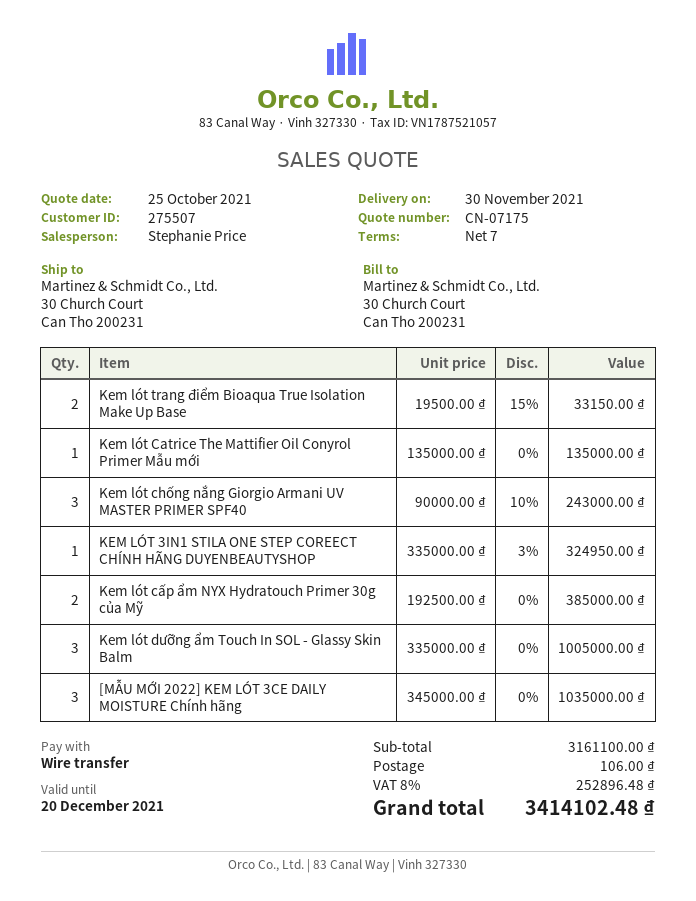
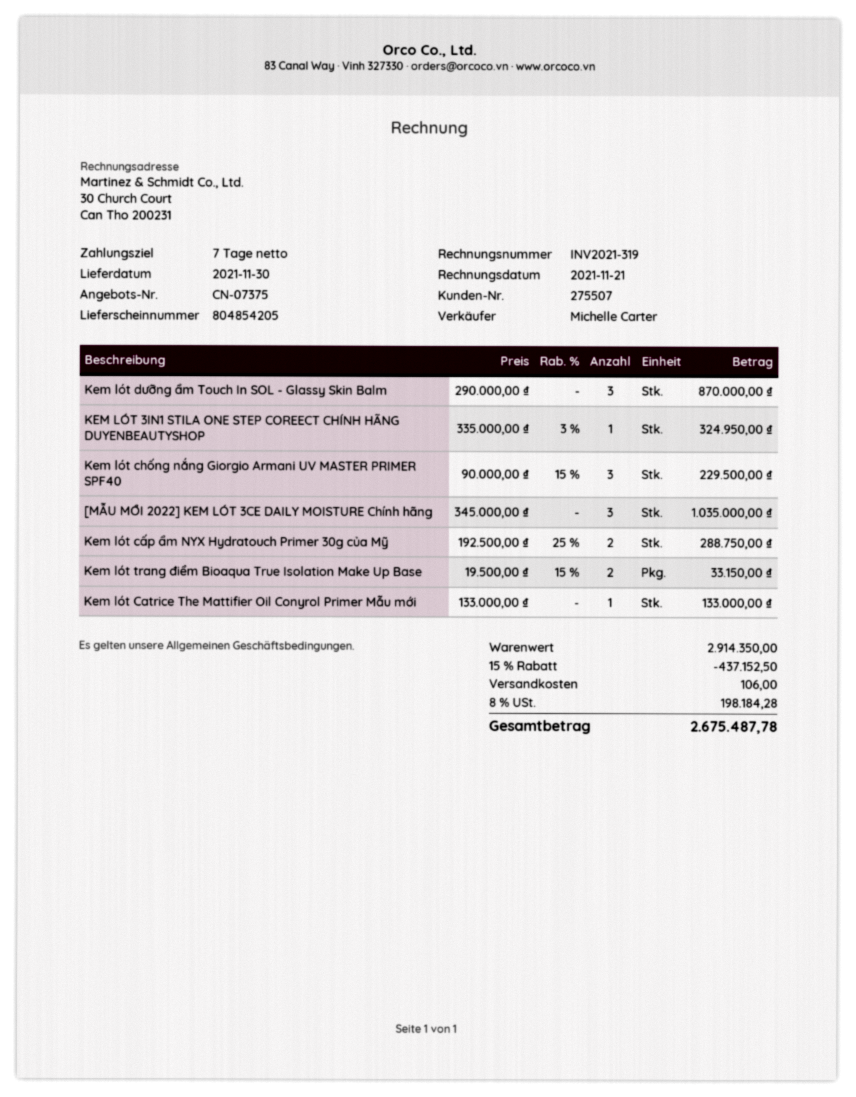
quote number: CN-07175 -> CN-07375
sales rep: Stephanie Price -> Michelle Carter
Kem lót Catrice The Mattifier Oil Conyrol Primer Mẫu mới: 1 x 135000.00 = 135000.00 -> 1 x 133000.00 = 133000.00
Kem lót chống nắng Giorgio Armani UV MASTER PRIMER SPF40: 3 x 90000.00 - 10% = 243000.00 -> 3 x 90000.00 - 15% = 229500.00
Kem lót cấp ẩm NYX Hydratouch Primer 30g của Mỹ: 2 x 192500.00 = 385000.00 -> 2 x 192500.00 - 25% = 288750.00
Kem lót dưỡng ẩm Touch In SOL - Glassy Skin Balm: 3 x 335000.00 = 1005000.00 -> 3 x 290000.00 = 870000.00
subtotal: 3161100.00 -> 2914350.00
discount: none -> 15% = 437152.50
tax: 8% = 252896.48 -> 8% = 198184.28
total: 3414102.48 -> 2675487.78

